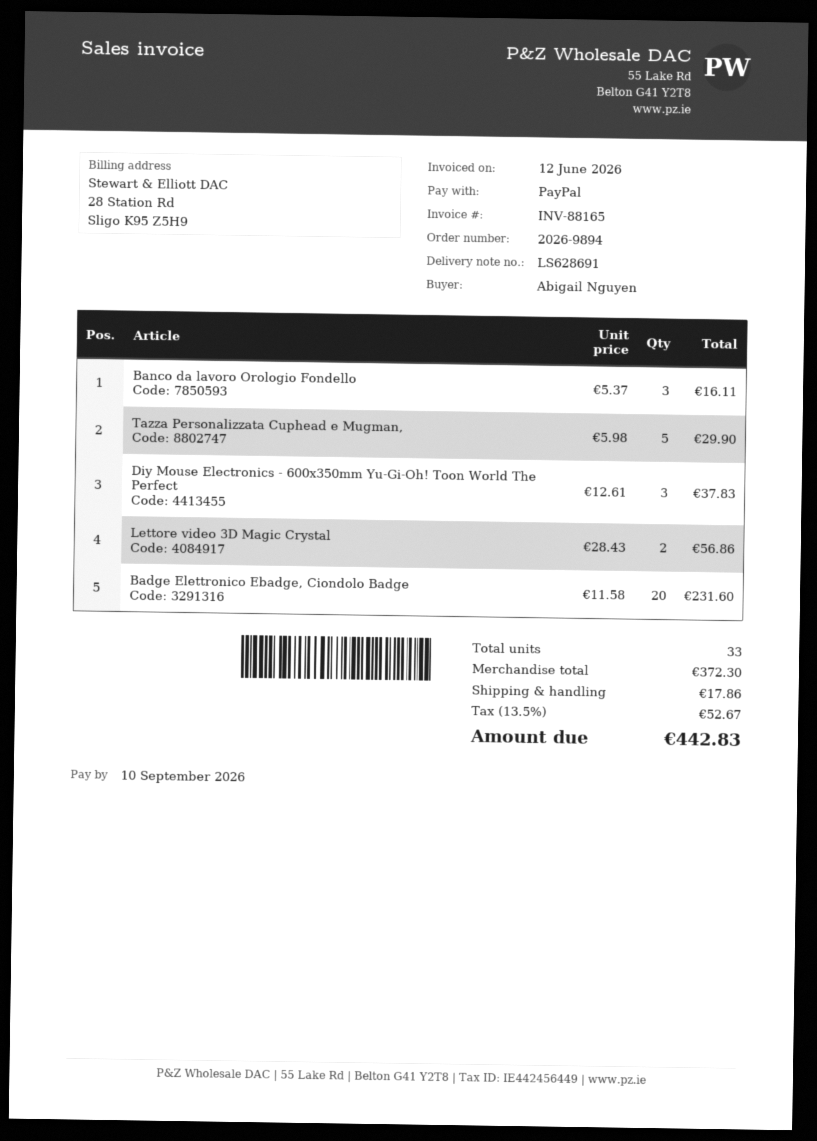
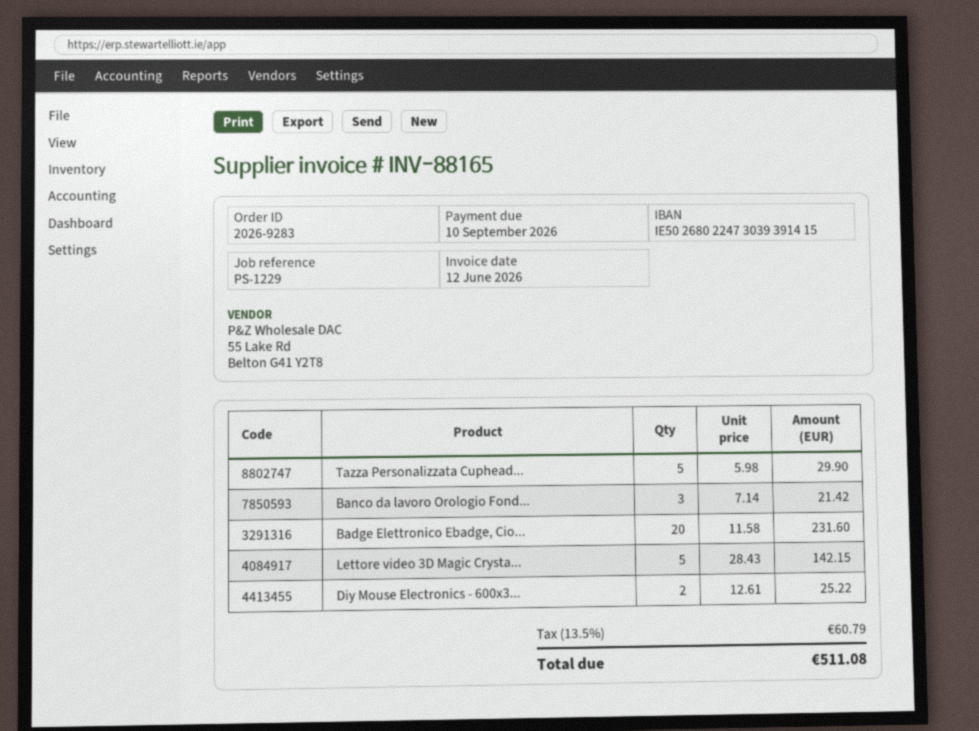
order number: 2026-9894 -> 2026-9283
Banco da lavoro Orologio Fondello: 3 x 5.37 = 16.11 -> 3 x 7.14 = 21.42
Diy Mouse Electronics - 600x350mm Yu-Gi-Oh! Toon World The Perfect: 3 x 12.61 = 37.83 -> 2 x 12.61 = 25.22
Lettore video 3D Magic Crystal: 2 x 28.43 = 56.86 -> 5 x 28.43 = 142.15
shipping: 17.86 -> none
tax: 13.5% = 52.67 -> 13.5% = 60.79
total: 442.83 -> 511.08

